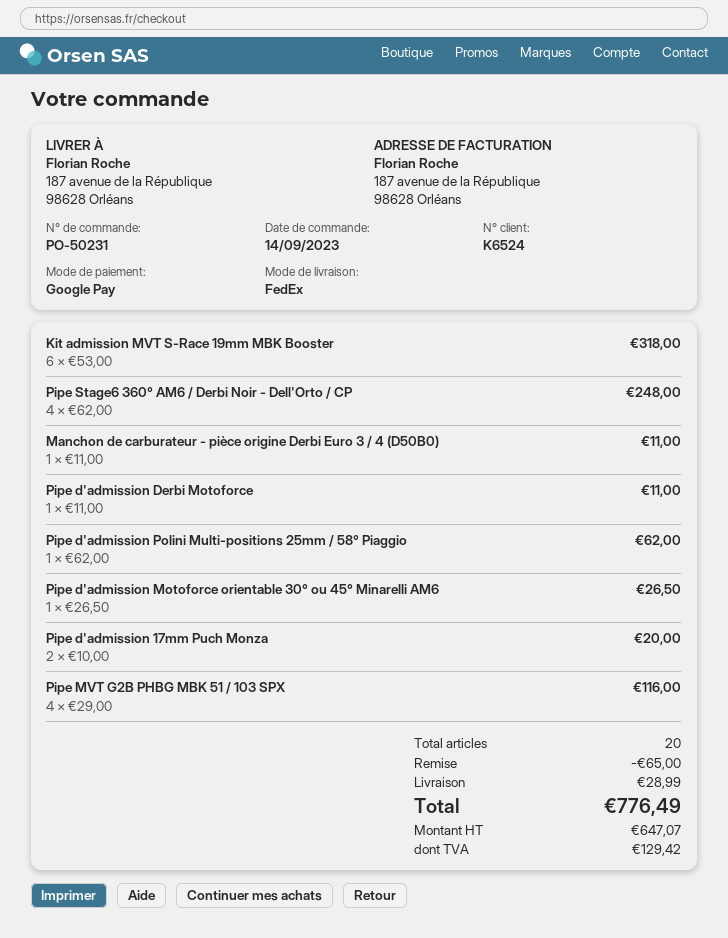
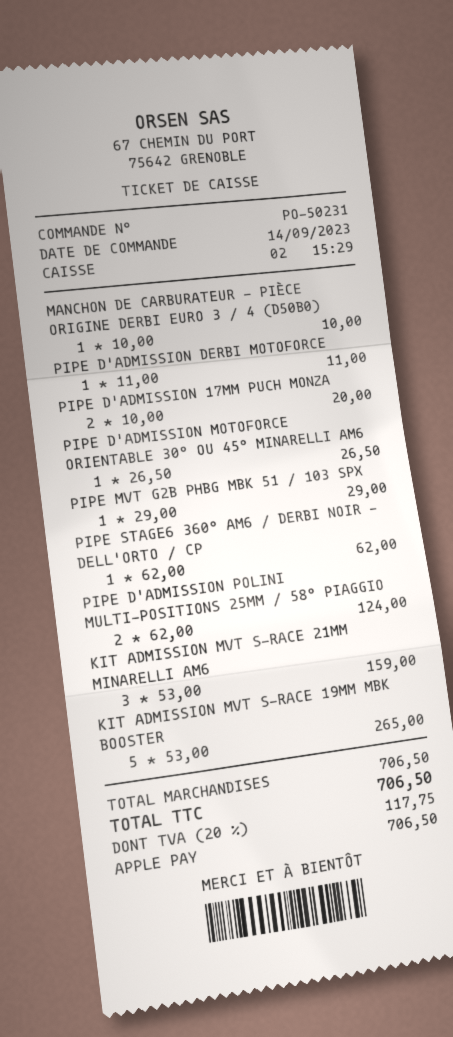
payment method: Google Pay -> Apple Pay
Kit admission MVT S-Race 19mm MBK Booster: 6 x 53.00 = 318.00 -> 5 x 53.00 = 265.00
Pipe Stage6 360° AM6 / Derbi Noir - Dell'Orto / CP: 4 x 62.00 = 248.00 -> 1 x 62.00 = 62.00
Manchon de carburateur - pièce origine Derbi Euro 3 / 4 (D50B0): 1 x 11.00 = 11.00 -> 1 x 10.00 = 10.00
Pipe d'admission Polini Multi-positions 25mm / 58° Piaggio: 1 x 62.00 = 62.00 -> 2 x 62.00 = 124.00
Pipe MVT G2B PHBG MBK 51 / 103 SPX: 4 x 29.00 = 116.00 -> 1 x 29.00 = 29.00
KIT ADMISSION MVT S-RACE 21MM MINARELLI AM6: none -> 3 x 53.00 = 159.00
discount: 65.00 -> none
shipping: 28.99 -> none
tax: 129.42 -> 117.75
total: 776.49 -> 706.50

